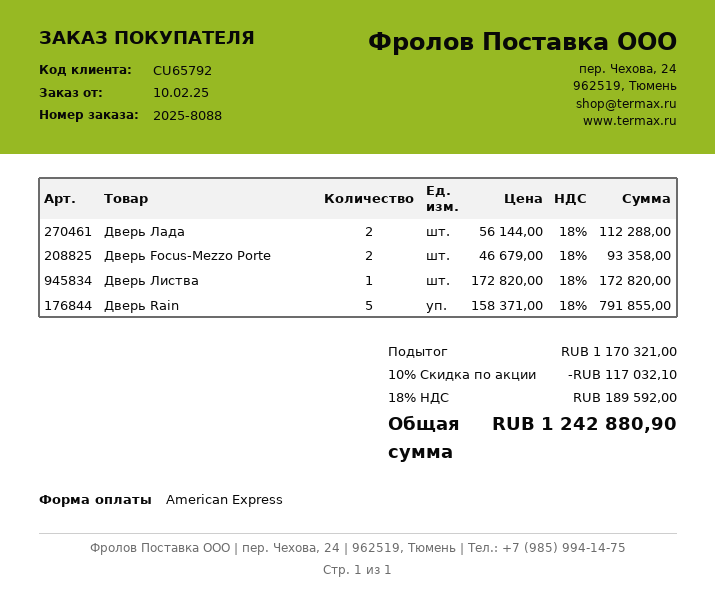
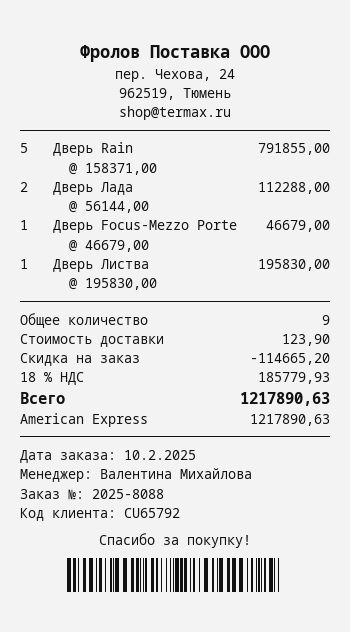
Дверь Focus-Mezzo Porte: 2 x 46679.00 = 93358.00 -> 1 x 46679.00 = 46679.00
Дверь Листва: 1 x 172820.00 = 172820.00 -> 1 x 195830.00 = 195830.00
discount: 117032.10 -> 114665.20
shipping: none -> 123.90
tax: 18% = 189592.00 -> 18% = 185779.93
total: 1242880.90 -> 1217890.63

